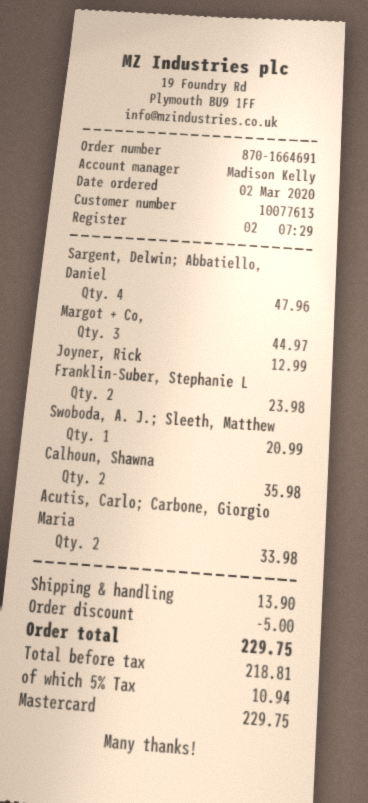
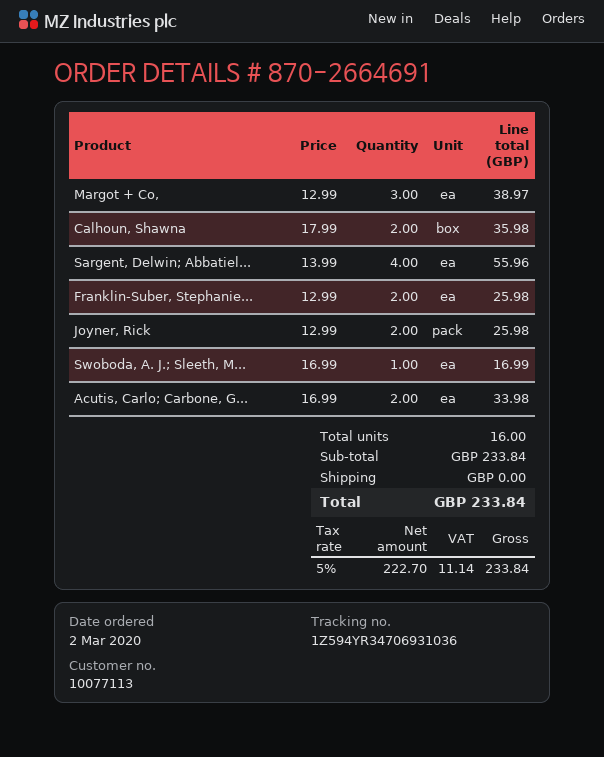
order number: 870-1664691 -> 870-2664691
customer number: 10077613 -> 10077113
Sargent, Delwin; Abbatiello, Daniel: 4 for 47.96 -> 4 for 55.96
Margot + Co,: 3 for 44.97 -> 3 for 38.97
Joyner, Rick: 1 for 12.99 -> 2 for 25.98
Franklin-Suber, Stephanie L: 2 for 23.98 -> 2 for 25.98
Swoboda, A. J.; Sleeth, Matthew: 1 for 20.99 -> 1 for 16.99
discount: 5.00 -> none
shipping: 13.90 -> 0.00
net: 218.81 -> 222.70
tax: 5% = 10.94 -> 5% = 11.14
total: 229.75 -> 233.84

